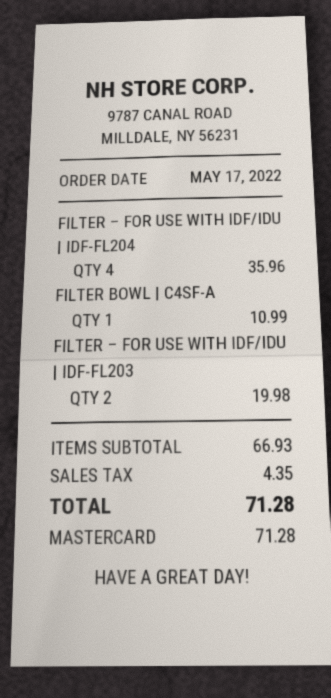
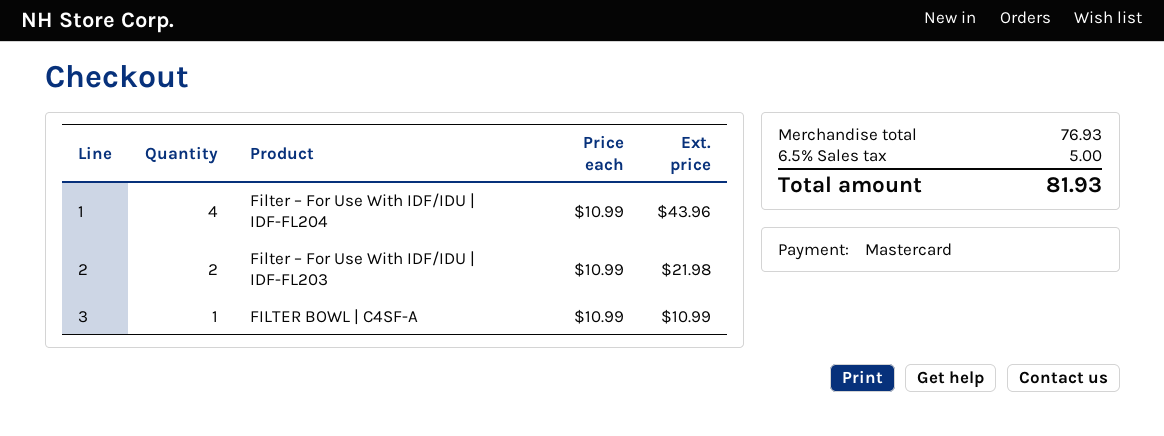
FILTER – FOR USE WITH IDF/IDU | IDF-FL204: 4 for 35.96 -> 4 for 43.96
FILTER – FOR USE WITH IDF/IDU | IDF-FL203: 2 for 19.98 -> 2 for 21.98
subtotal: 66.93 -> 76.93
tax: 4.35 -> 5.00
total: 71.28 -> 81.93

